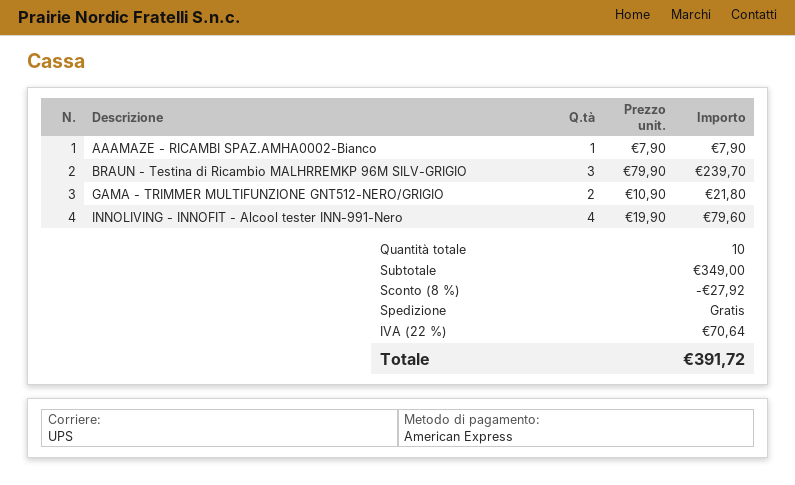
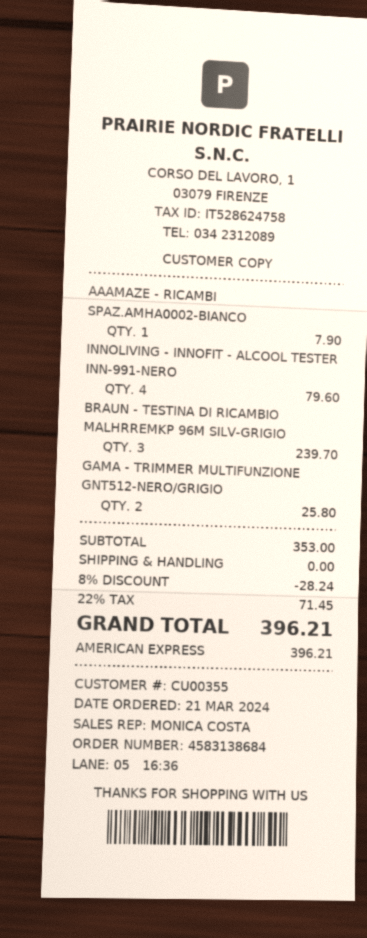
GAMA - TRIMMER MULTIFUNZIONE GNT512-NERO/GRIGIO: 2 for 21.80 -> 2 for 25.80
subtotal: 349.00 -> 353.00
discount: 8% = 27.92 -> 8% = 28.24
tax: 22% = 70.64 -> 22% = 71.45
total: 391.72 -> 396.21

